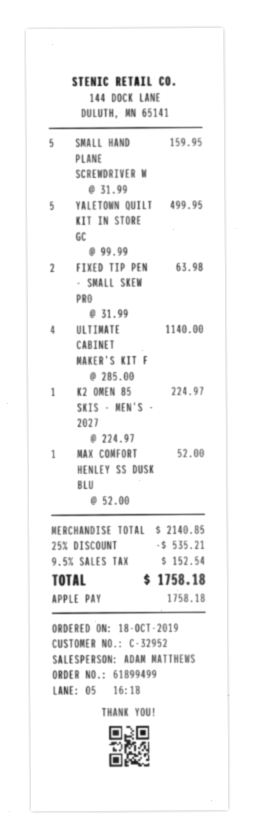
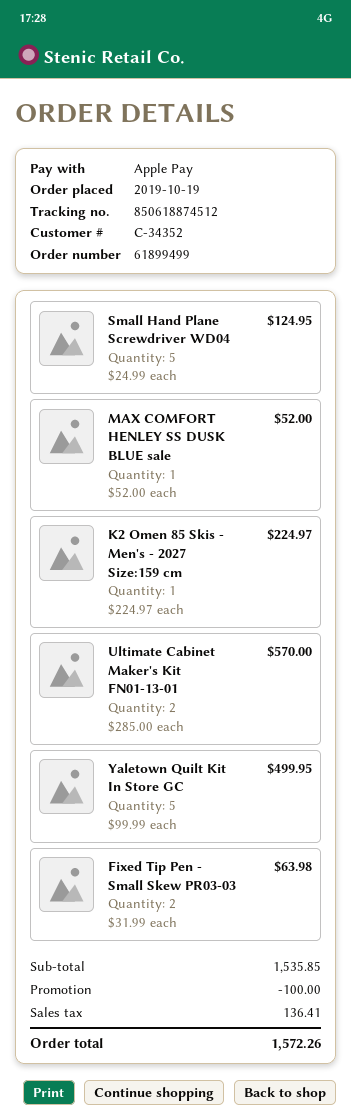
order date: 2019-10-18 -> 2019-10-19
customer number: C-32952 -> C-34352
SMALL HAND PLANE SCREWDRIVER W: 5 x 31.99 = 159.95 -> 5 x 24.99 = 124.95
ULTIMATE CABINET MAKER'S KIT F: 4 x 285.00 = 1140.00 -> 2 x 285.00 = 570.00
subtotal: 2140.85 -> 1535.85
discount: 535.21 -> 100.00
tax: 152.54 -> 136.41
total: 1758.18 -> 1572.26

